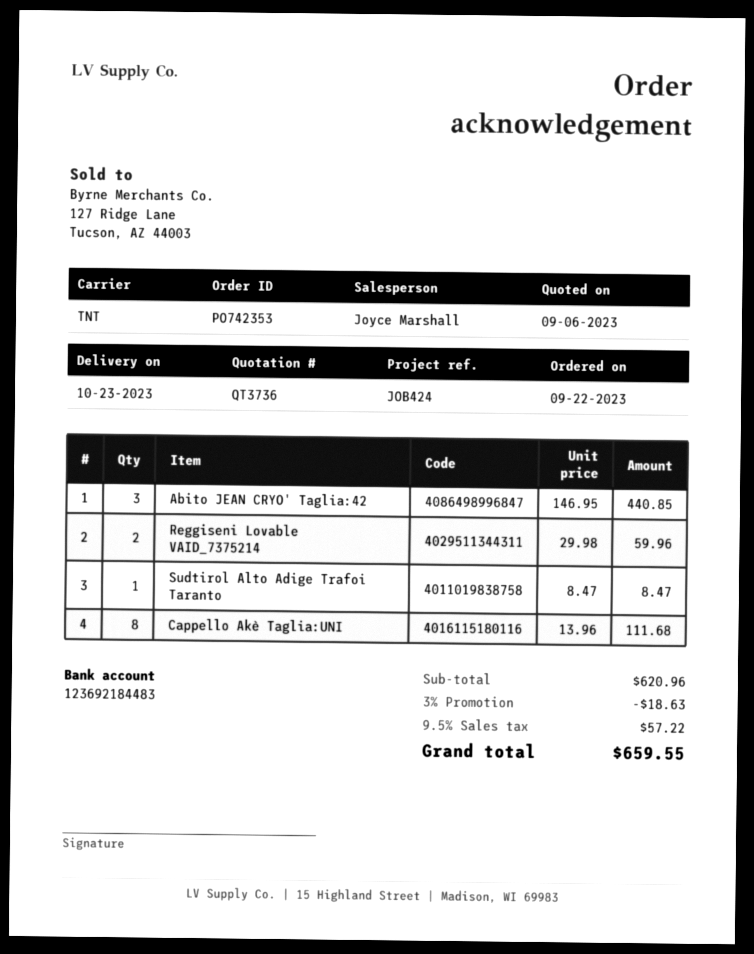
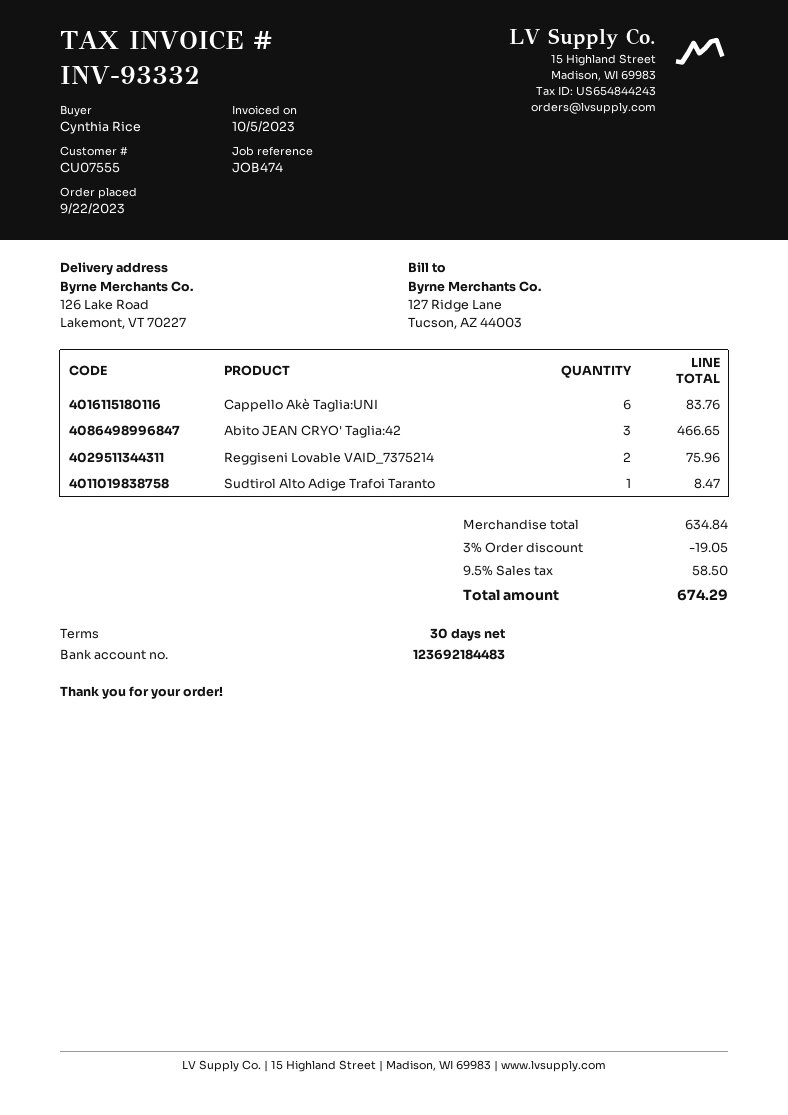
reference: JOB424 -> JOB474
Abito JEAN CRYO' Taglia:42: 3 for 440.85 -> 3 for 466.65
Reggiseni Lovable VAID_7375214: 2 for 59.96 -> 2 for 75.96
Cappello Akè Taglia:UNI: 8 for 111.68 -> 6 for 83.76
subtotal: 620.96 -> 634.84
discount: 3% = 18.63 -> 3% = 19.05
tax: 9.5% = 57.22 -> 9.5% = 58.50
total: 659.55 -> 674.29

